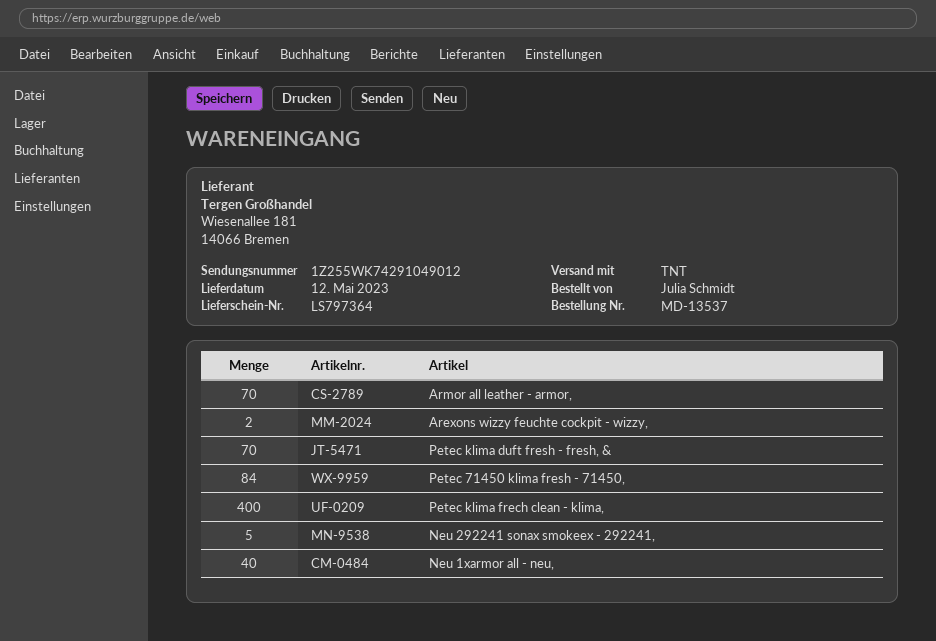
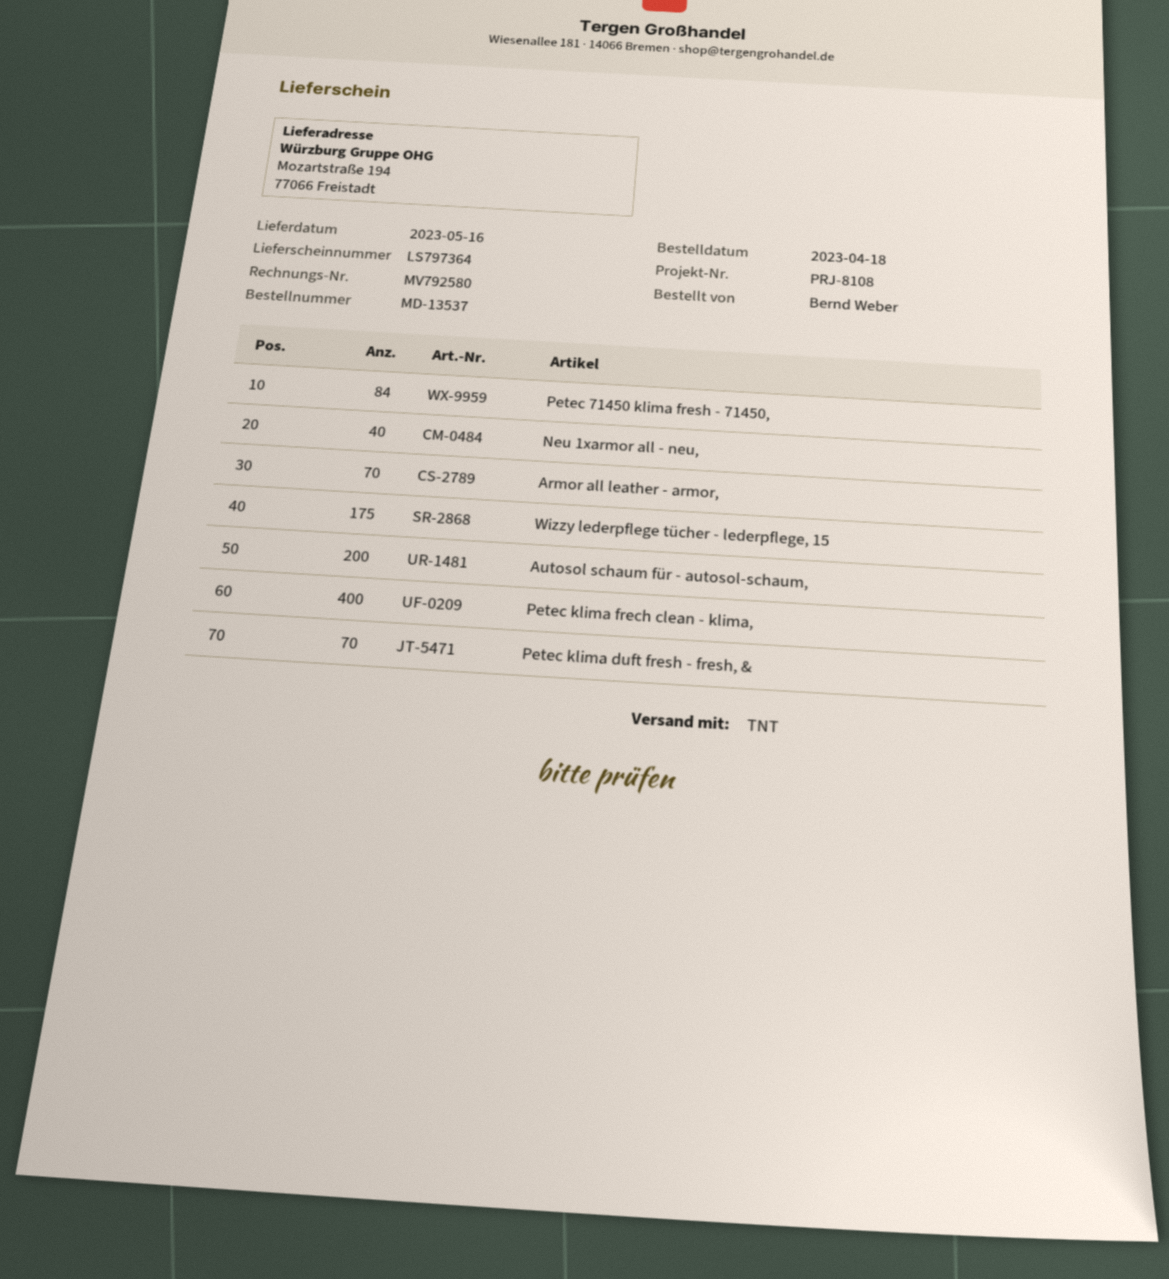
delivery date: 2023-05-12 -> 2023-05-16
ordered by: Julia Schmidt -> Bernd Weber
Arexons wizzy feuchte cockpit - wizzy,: 2 -> none
Neu 292241 sonax smokeex - 292241,: 5 -> none
Wizzy lederpflege tücher - lederpflege, 15: none -> 175
Autosol schaum für - autosol-schaum,: none -> 200

